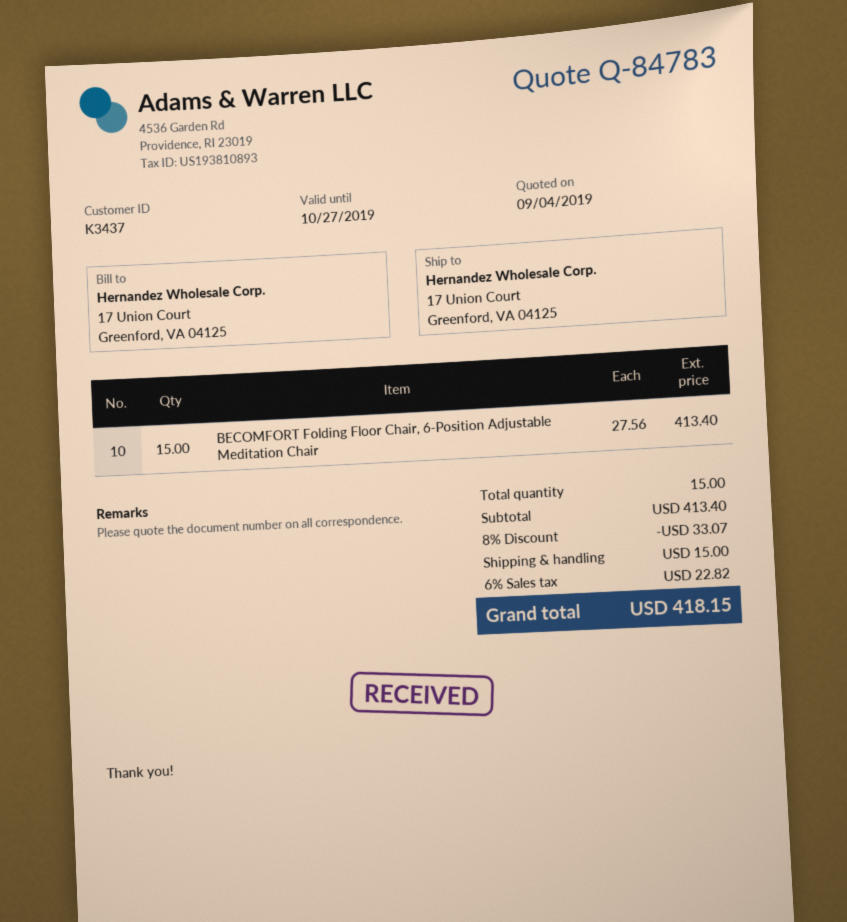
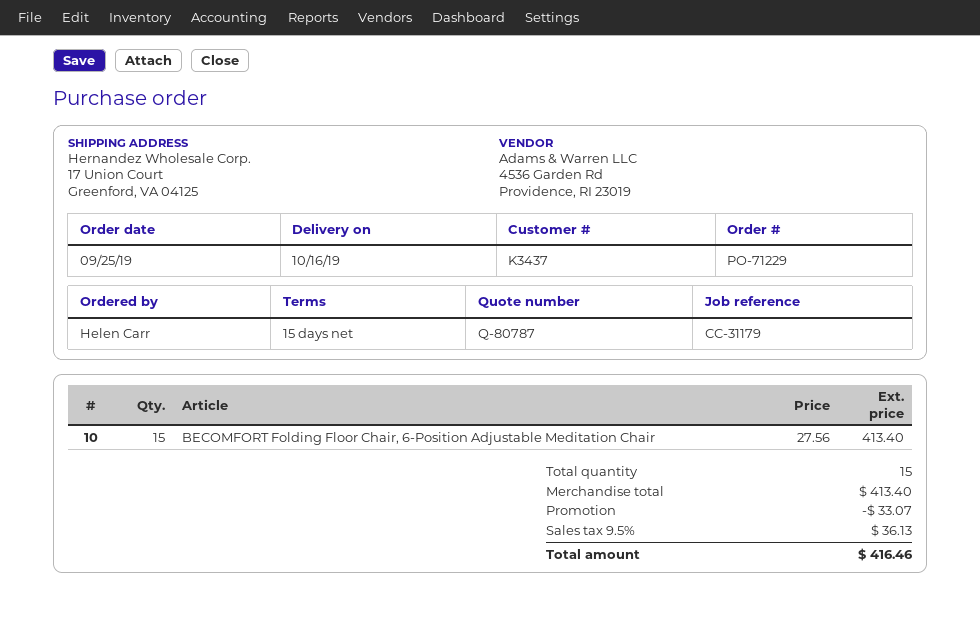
quote number: Q-84783 -> Q-80787
shipping: 15.00 -> none
tax: 6% = 22.82 -> 9.5% = 36.13
total: 418.15 -> 416.46

